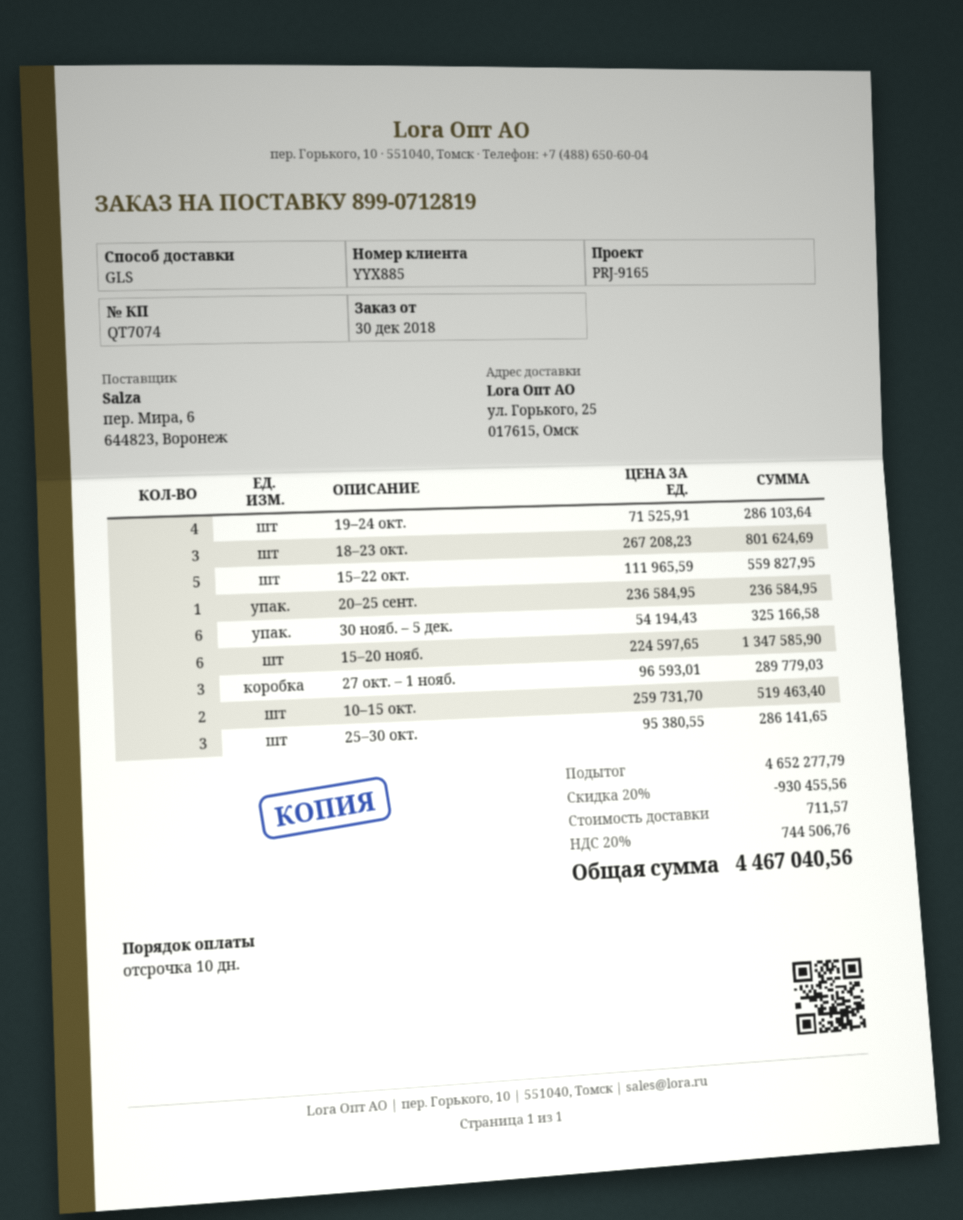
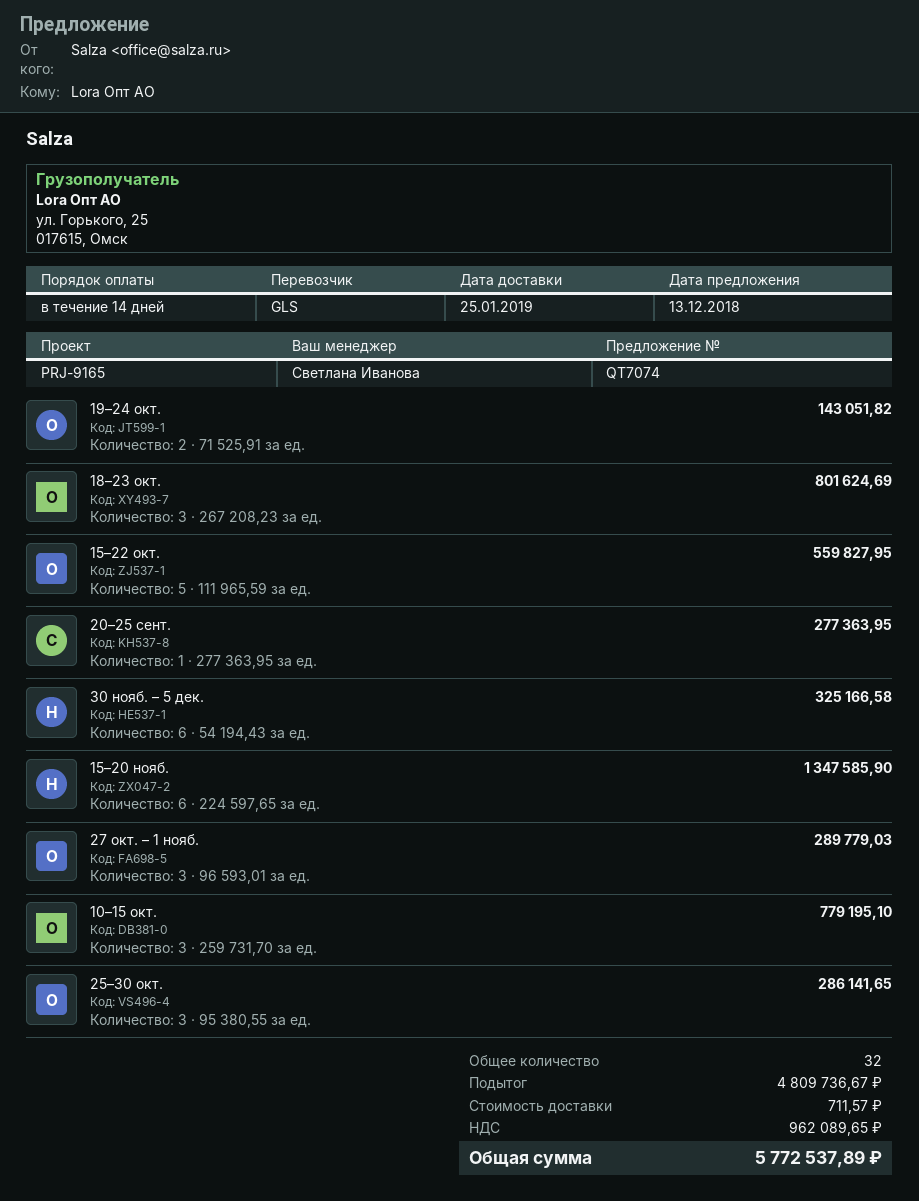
payment terms: 10 days -> 14 days
19–24 окт.: 4 x 71525.91 = 286103.64 -> 2 x 71525.91 = 143051.82
20–25 сент.: 1 x 236584.95 = 236584.95 -> 1 x 277363.95 = 277363.95
10–15 окт.: 2 x 259731.70 = 519463.40 -> 3 x 259731.70 = 779195.10
subtotal: 4652277.79 -> 4809736.67
discount: 20% = 930455.56 -> none
tax: 744506.76 -> 962089.65
total: 4467040.56 -> 5772537.89

